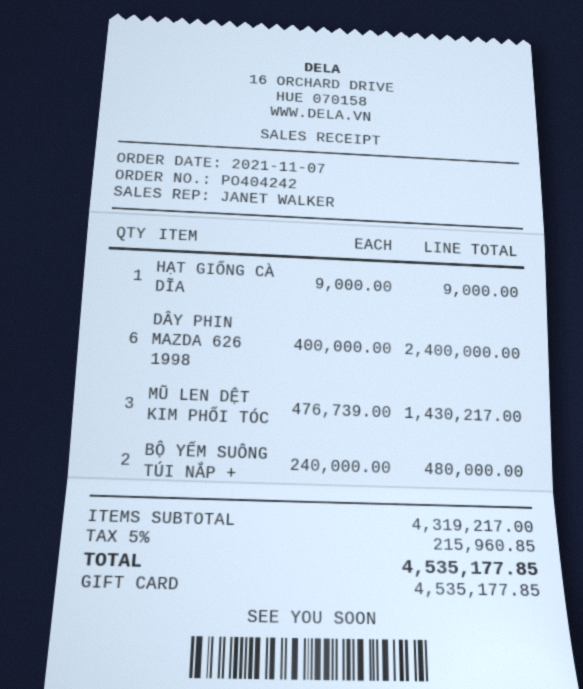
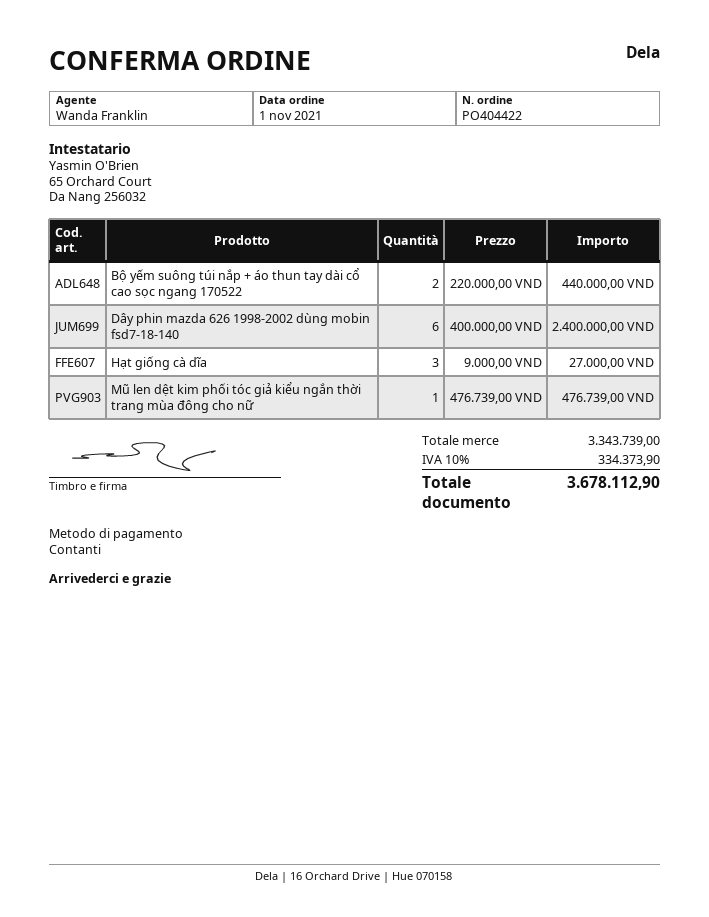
order number: PO404242 -> PO404422
order date: 2021-11-07 -> 2021-11-01
sales rep: JANET WALKER -> Wanda Franklin
payment method: gift card -> cash
HẠT GIỐNG CÀ DĨA: 1 x 9000.00 = 9000.00 -> 3 x 9000.00 = 27000.00
MŨ LEN DỆT KIM PHỐI TÓC: 3 x 476739.00 = 1430217.00 -> 1 x 476739.00 = 476739.00
BỘ YẾM SUÔNG TÚI NẮP +: 2 x 240000.00 = 480000.00 -> 2 x 220000.00 = 440000.00
subtotal: 4319217.00 -> 3343739.00
tax: 5% = 215960.85 -> 10% = 334373.90
total: 4535177.85 -> 3678112.90

